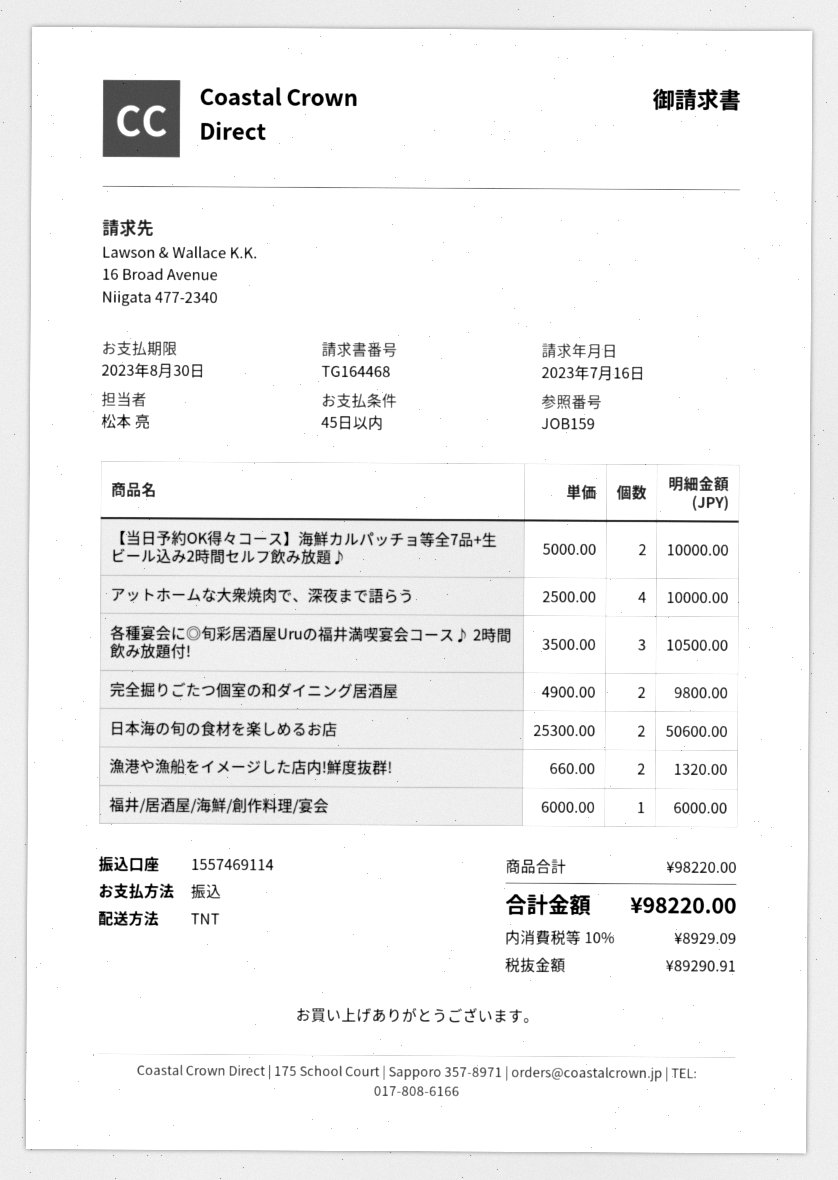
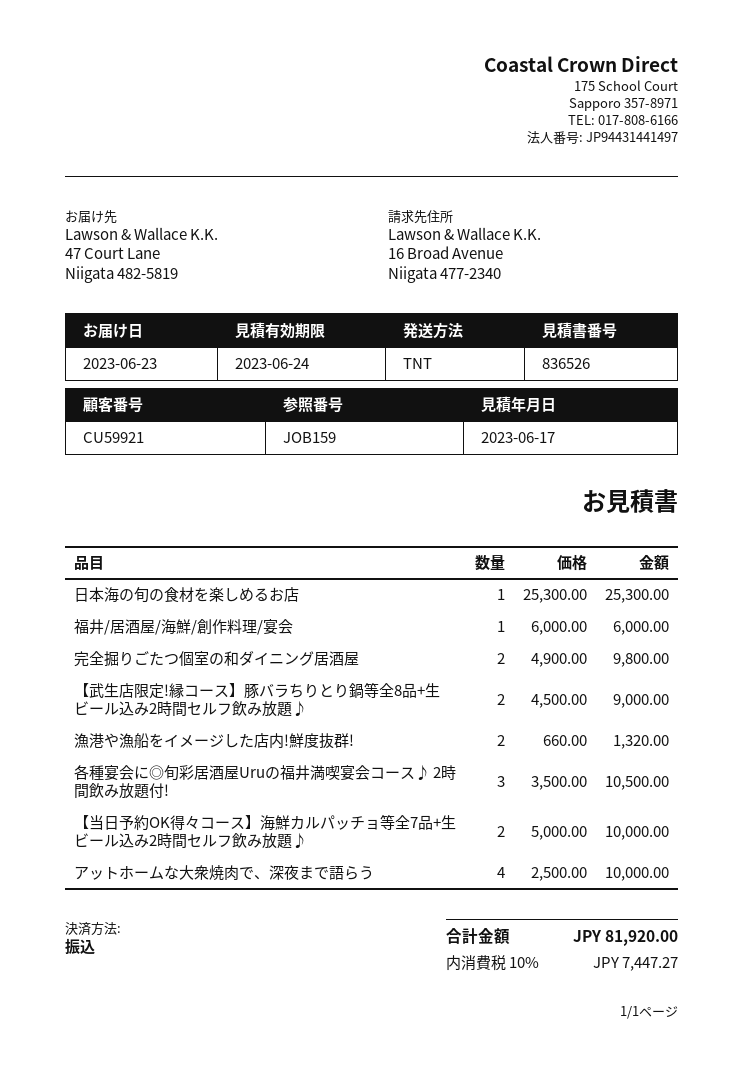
日本海の旬の食材を楽しめるお店: 2 x 25300.00 = 50600.00 -> 1 x 25300.00 = 25300.00
【武生店限定!縁コース】豚バラちりとり鍋等全8品+生ビール込み2時間セルフ飲み放題♪: none -> 2 x 4500.00 = 9000.00
tax: 10% = 8929.09 -> 10% = 7447.27
total: 98220.00 -> 81920.00

